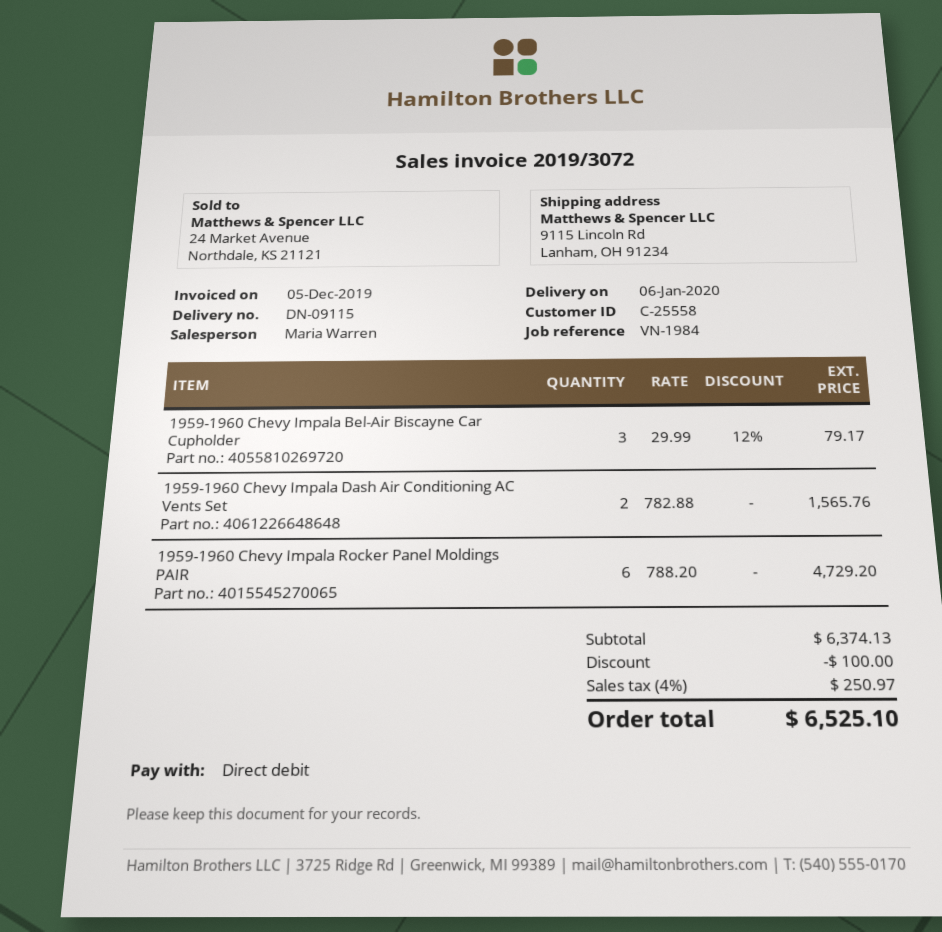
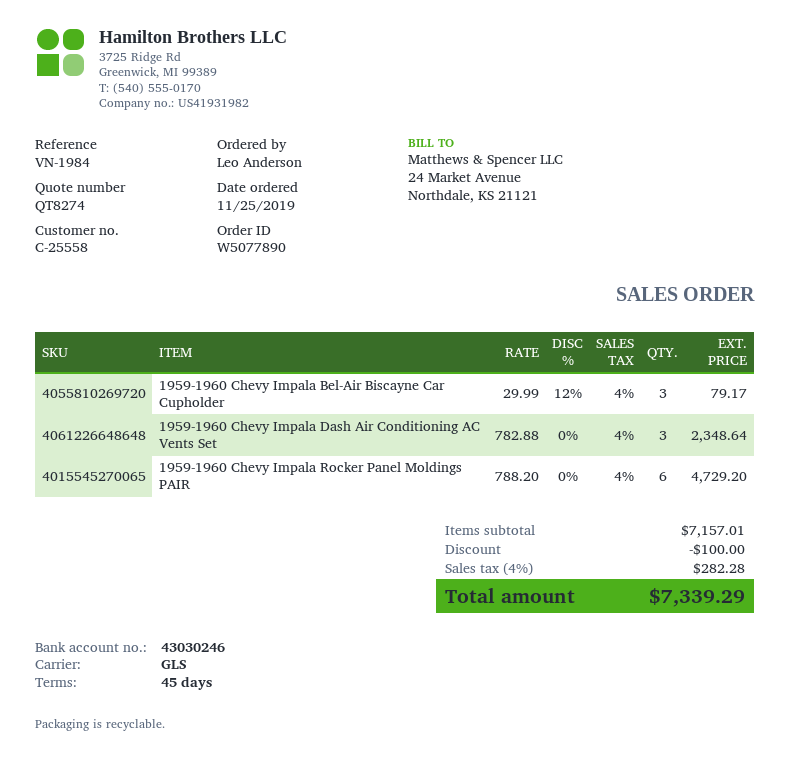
1959-1960 Chevy Impala Dash Air Conditioning AC Vents Set: 2 x 782.88 = 1565.76 -> 3 x 782.88 = 2348.64
subtotal: 6374.13 -> 7157.01
tax: 4% = 250.97 -> 4% = 282.28
total: 6525.10 -> 7339.29

